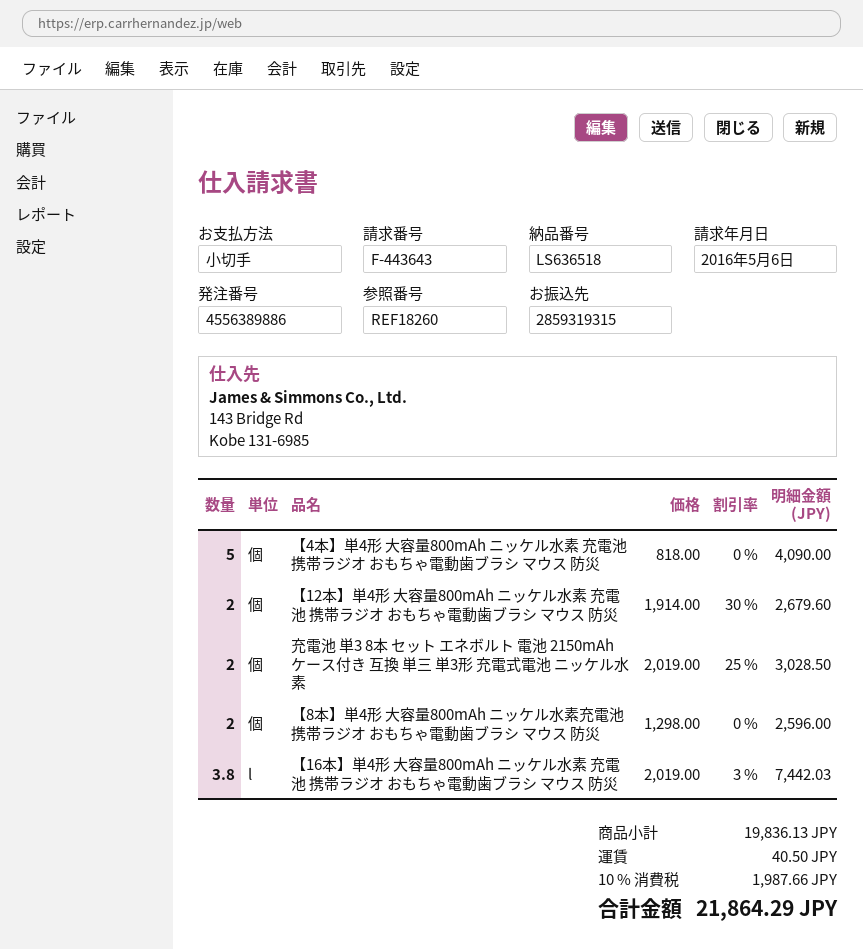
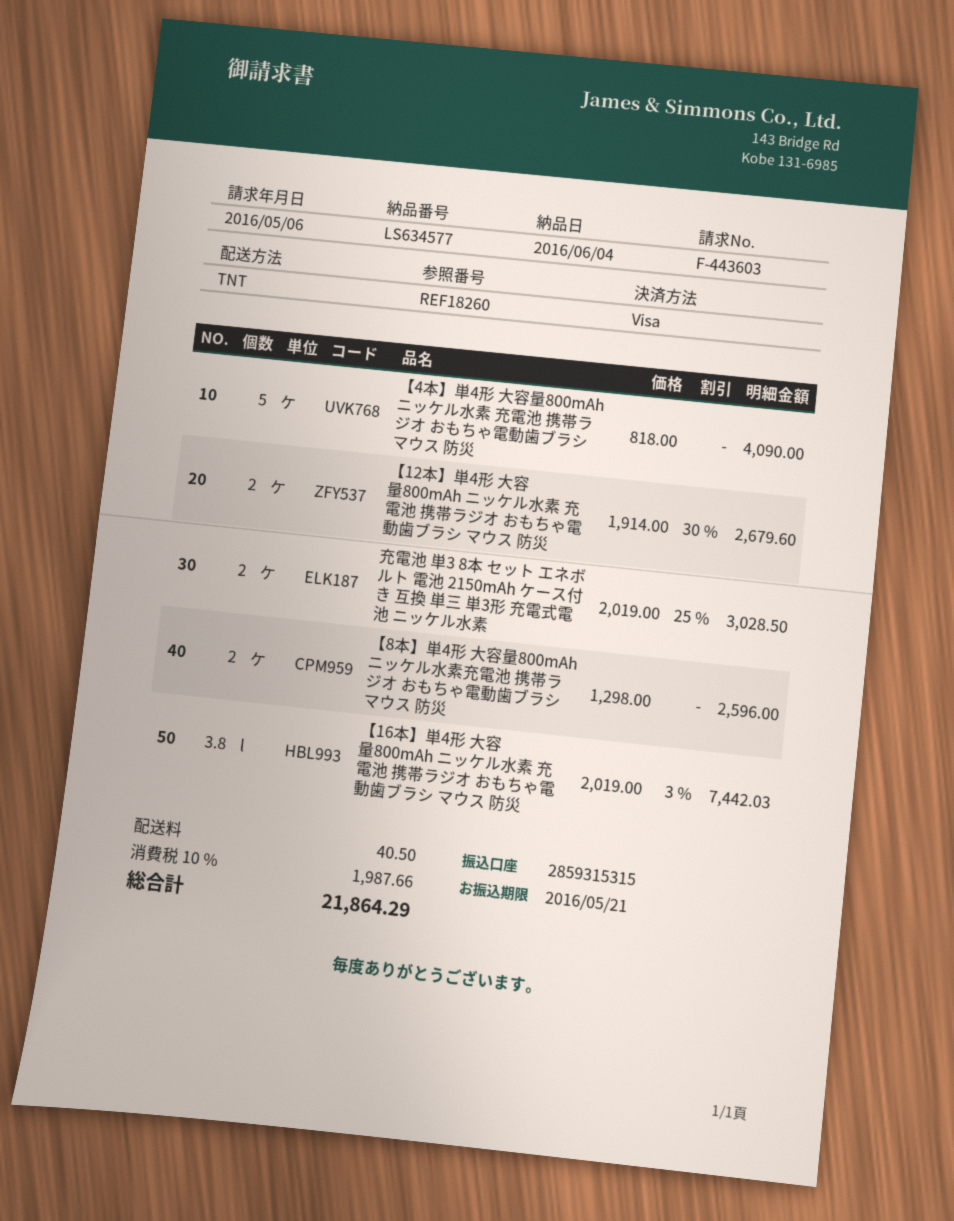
delivery note number: LS636518 -> LS634577
invoice number: F-443643 -> F-443603
payment method: cheque -> Visa
bank account: 2859319315 -> 2859315315

